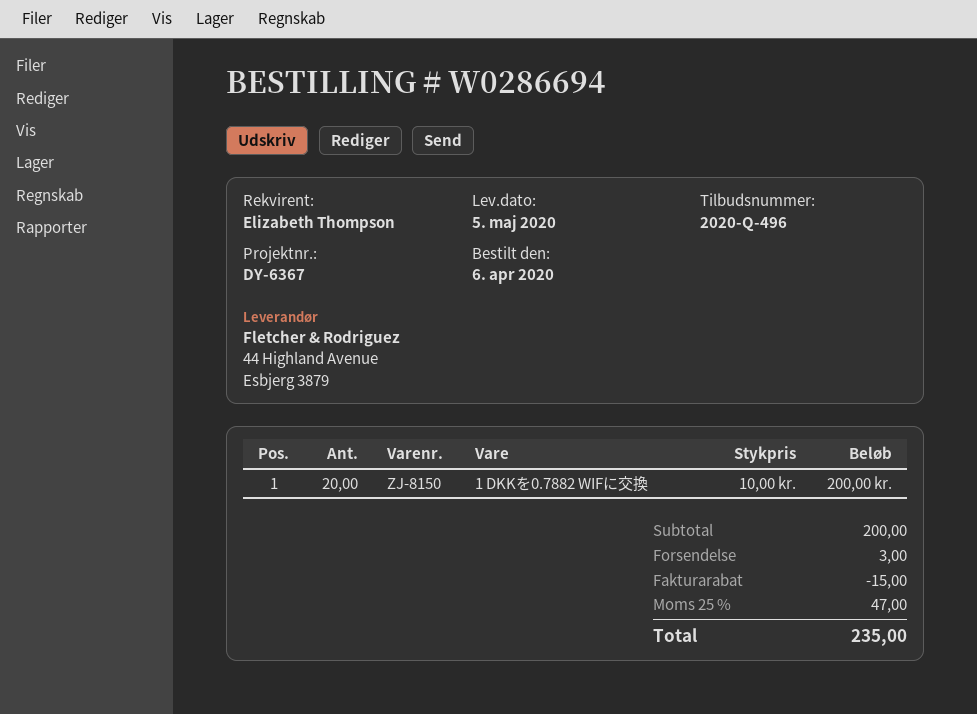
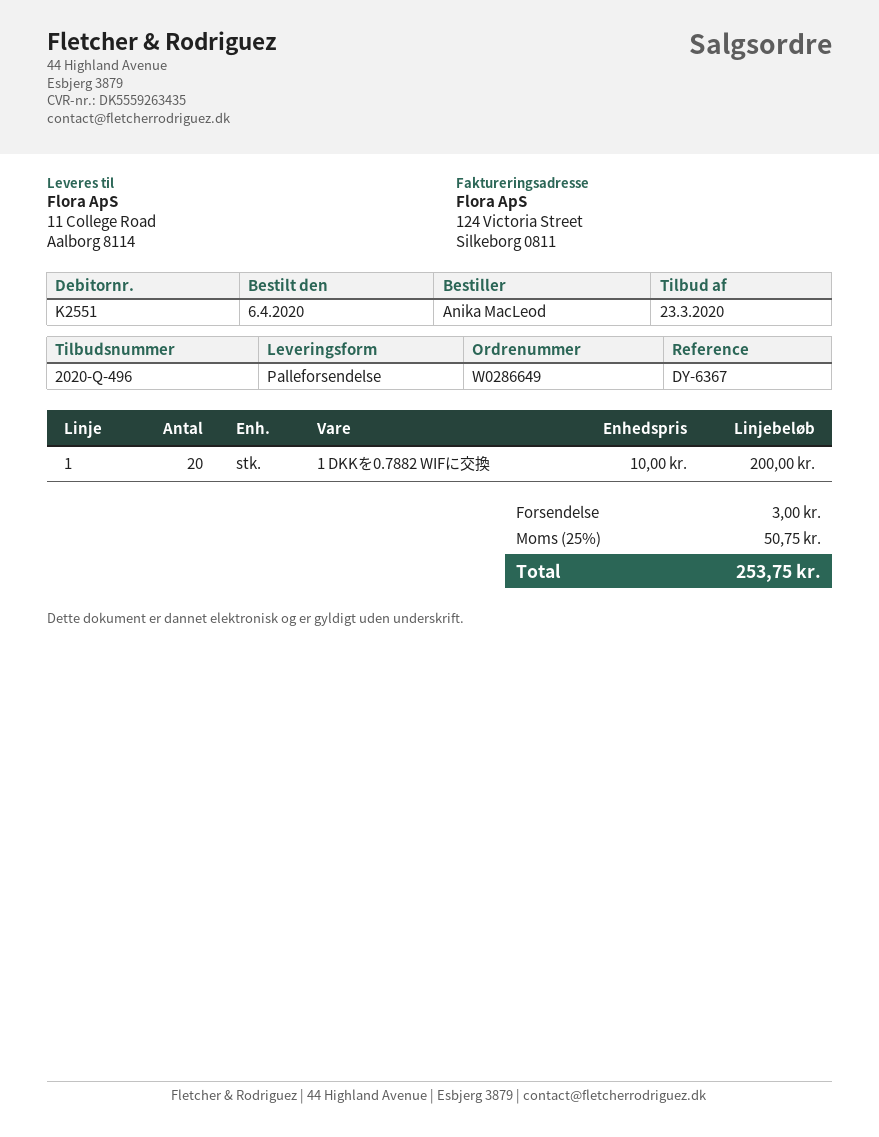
order number: W0286694 -> W0286649
ordered by: Elizabeth Thompson -> Anika MacLeod
discount: 15.00 -> none
tax: 25% = 47.00 -> 25% = 50.75
total: 235.00 -> 253.75

